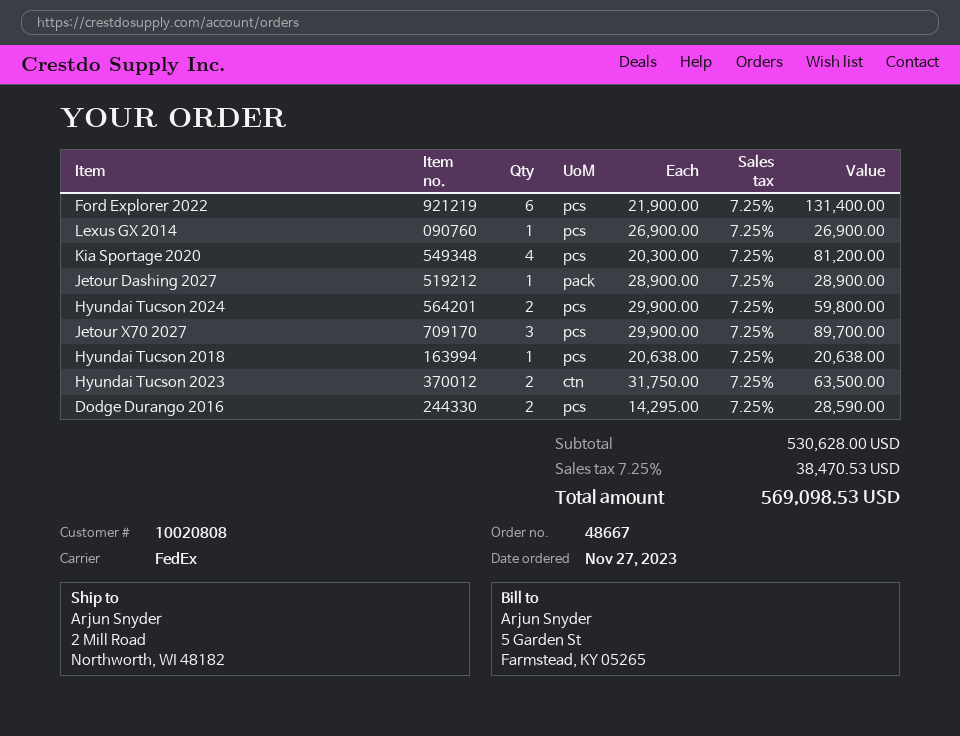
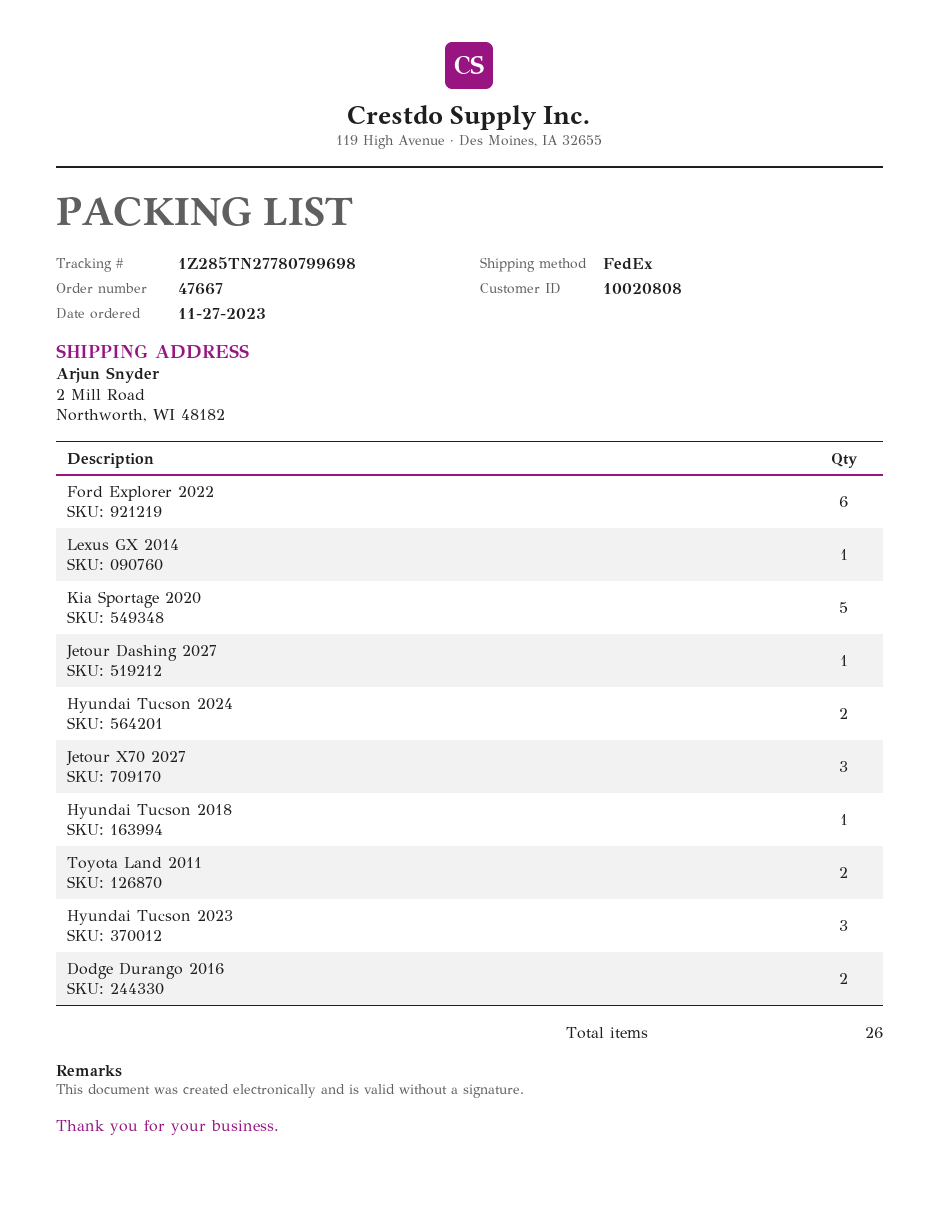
order number: 48667 -> 47667
Kia Sportage 2020: 4 -> 5
Hyundai Tucson 2023: 2 -> 3
Toyota Land 2011: none -> 2

